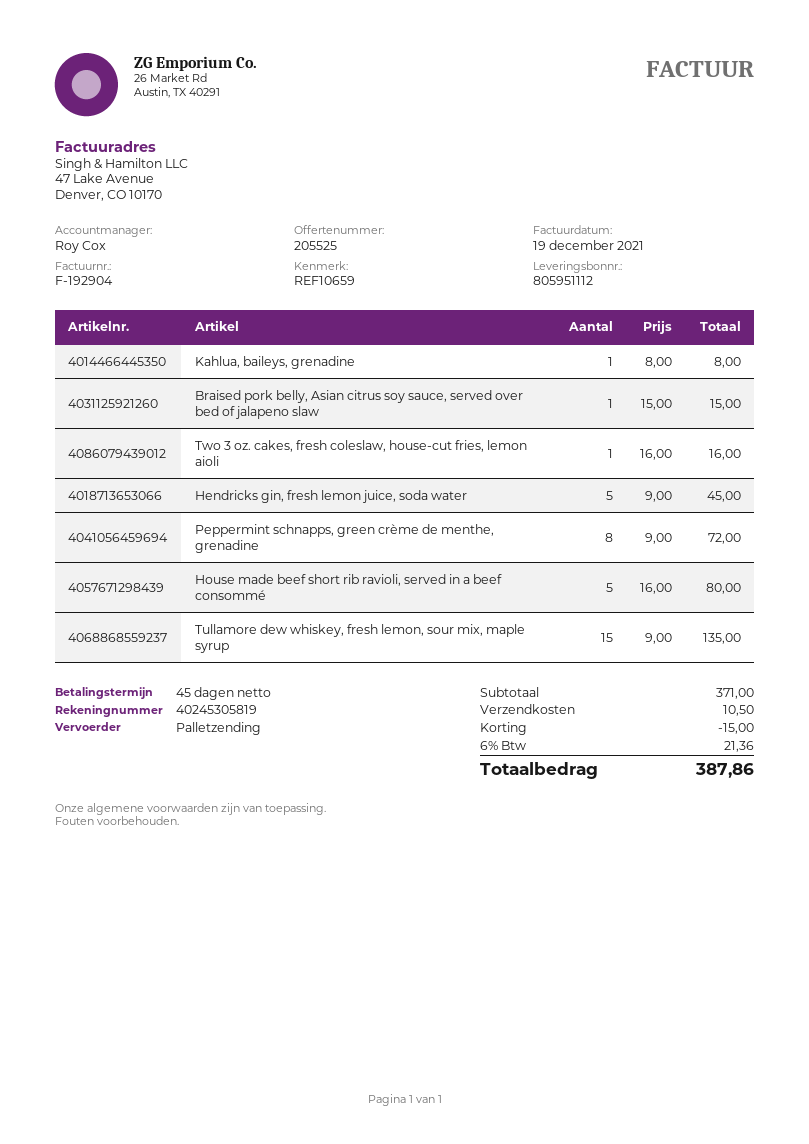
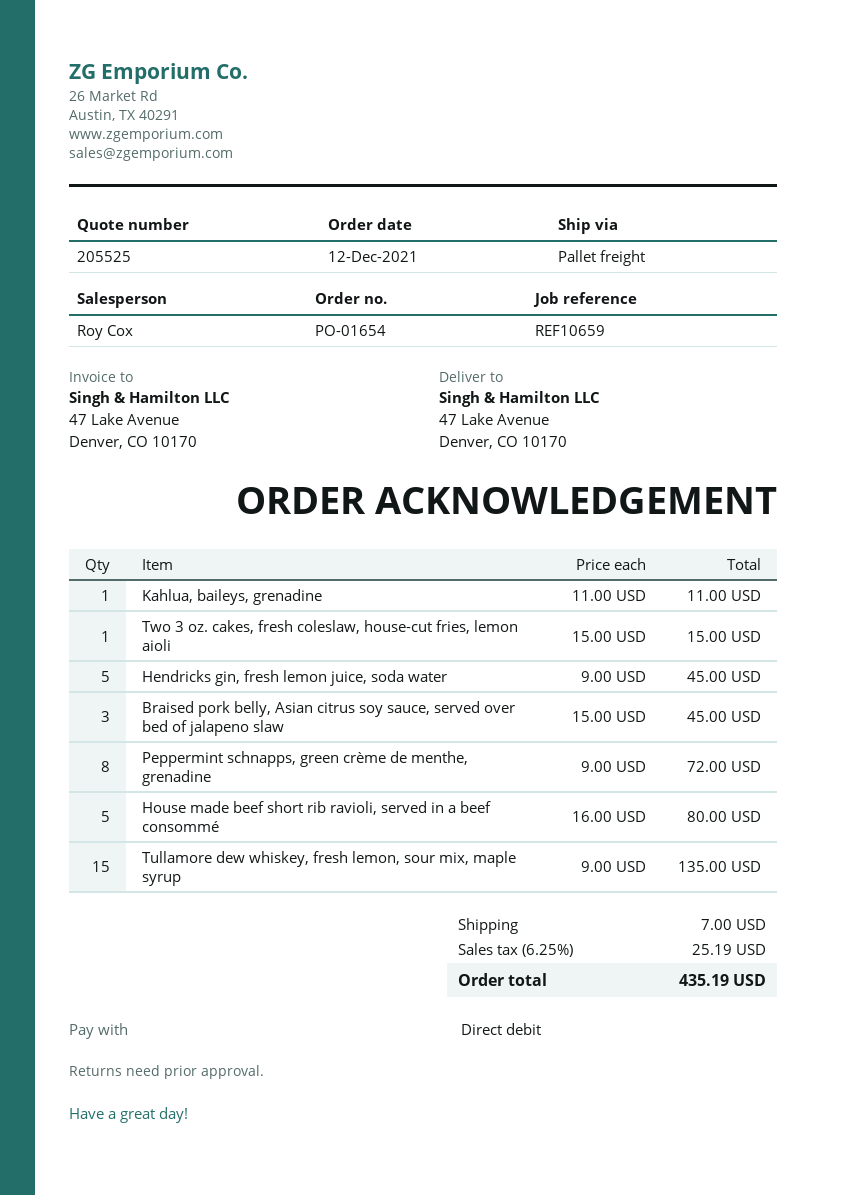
Kahlua, baileys, grenadine: 1 x 8.00 = 8.00 -> 1 x 11.00 = 11.00
Braised pork belly, Asian citrus soy sauce, served over bed of jalapeno slaw: 1 x 15.00 = 15.00 -> 3 x 15.00 = 45.00
Two 3 oz. cakes, fresh coleslaw, house-cut fries, lemon aioli: 1 x 16.00 = 16.00 -> 1 x 15.00 = 15.00
discount: 15.00 -> none
shipping: 10.50 -> 7.00
tax: 6% = 21.36 -> 6.25% = 25.19
total: 387.86 -> 435.19

